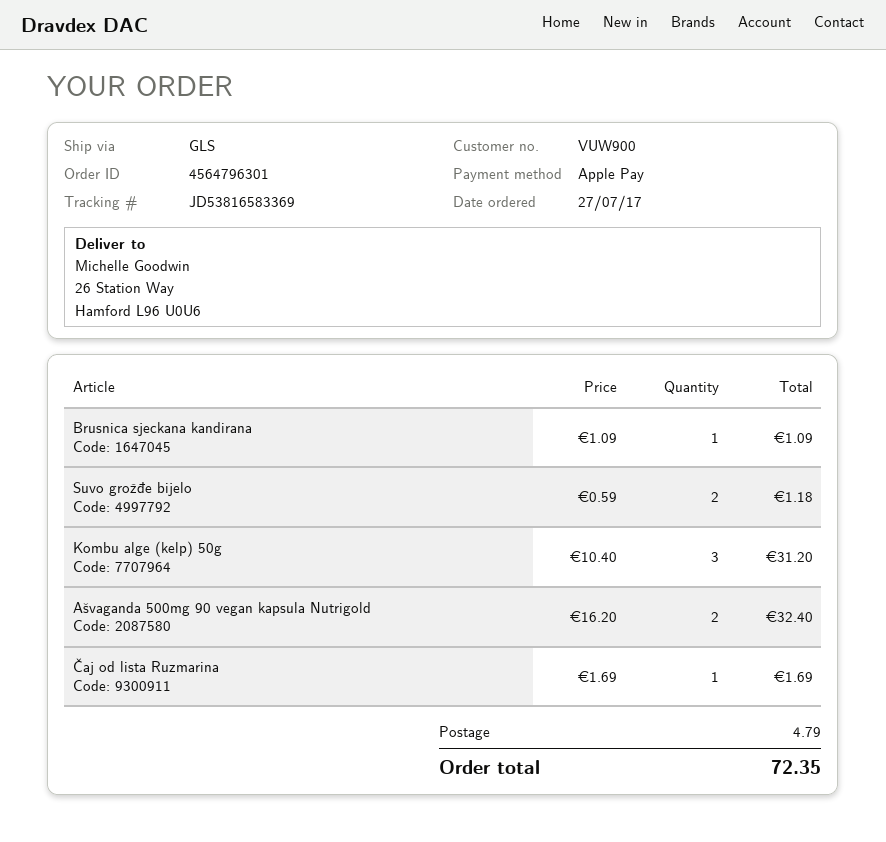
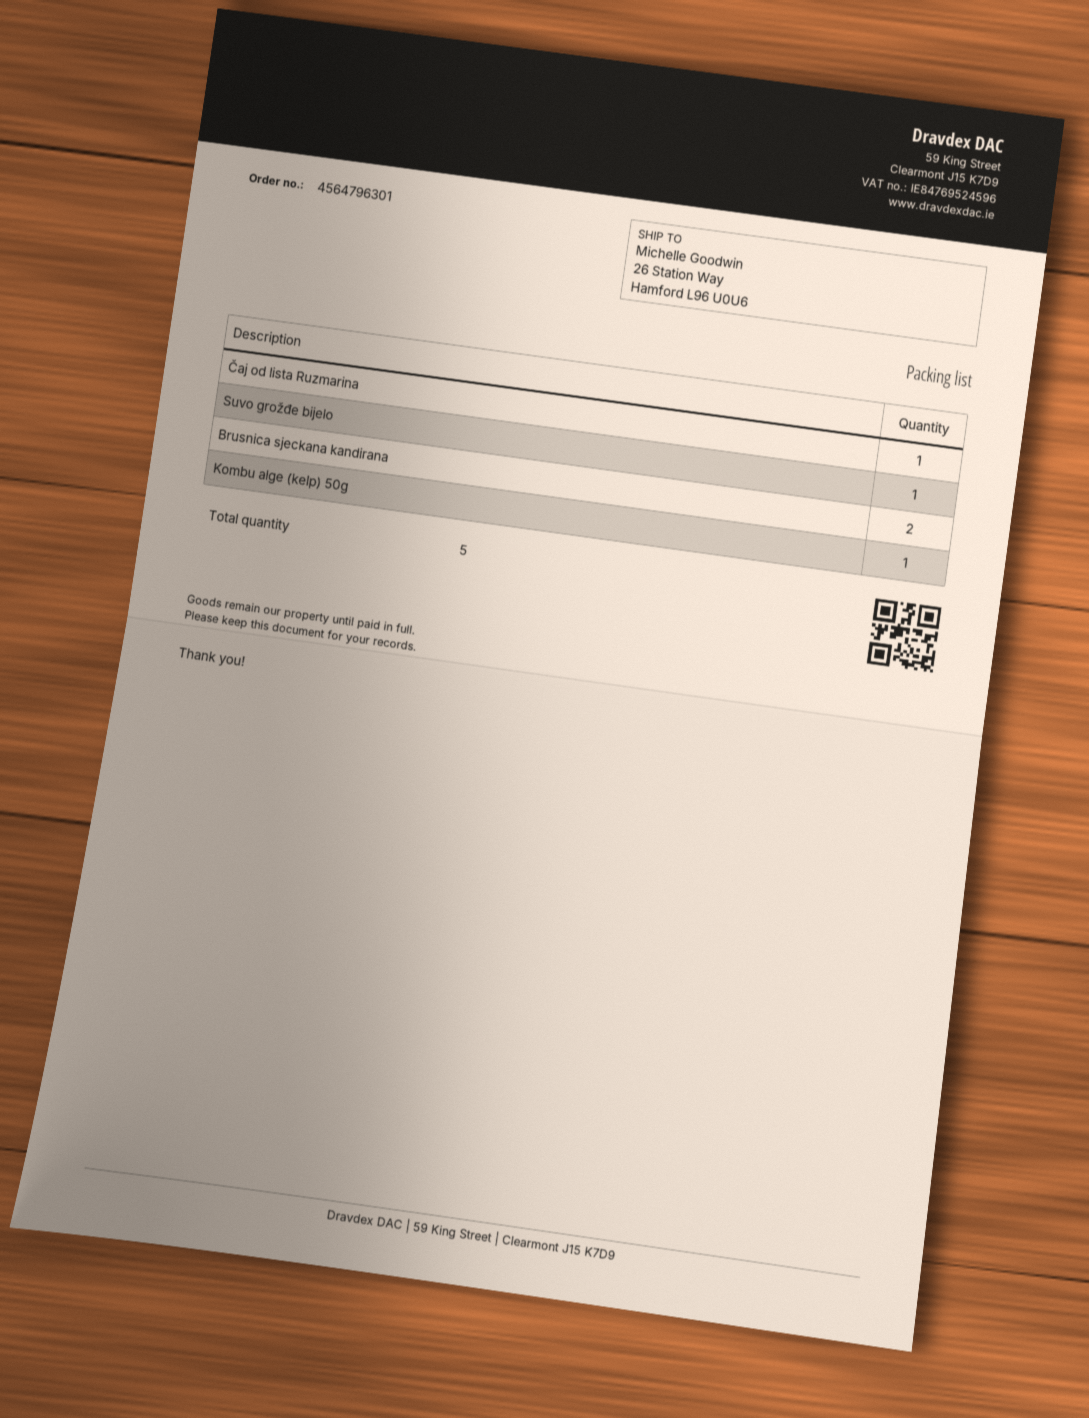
Brusnica sjeckana kandirana: 1 -> 2
Suvo grožđe bijelo: 2 -> 1
Kombu alge (kelp) 50g: 3 -> 1
Ašvaganda 500mg 90 vegan kapsula Nutrigold: 2 -> none

